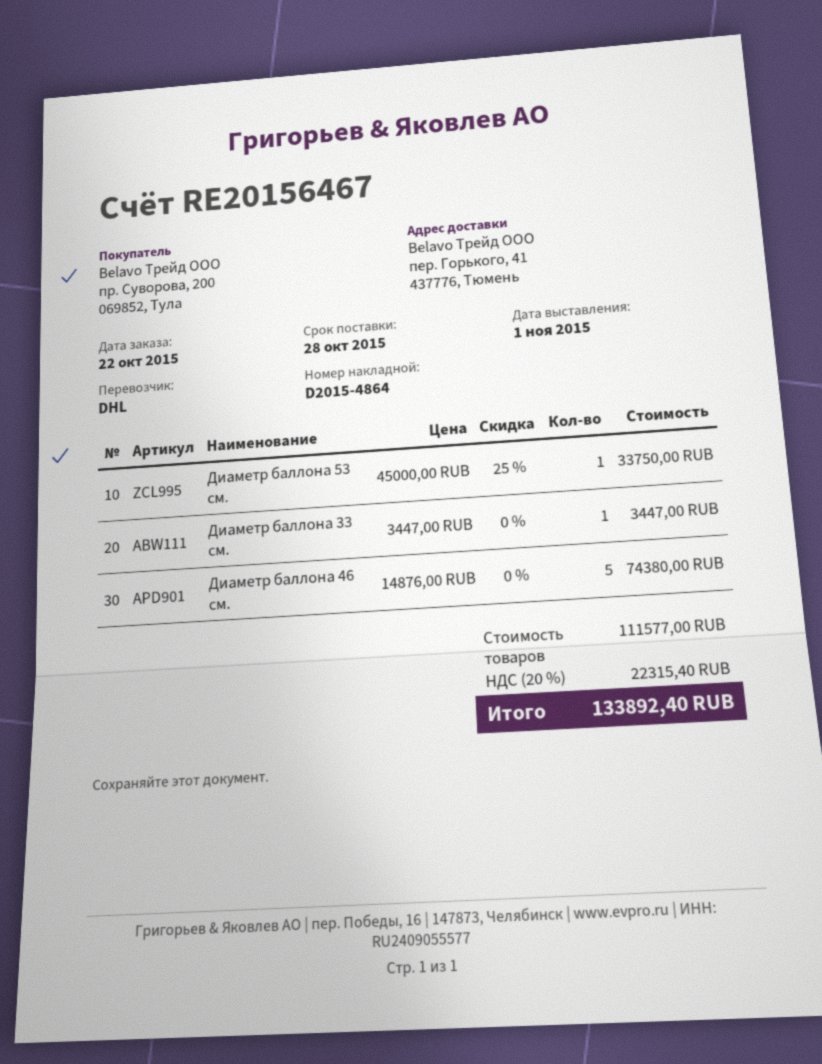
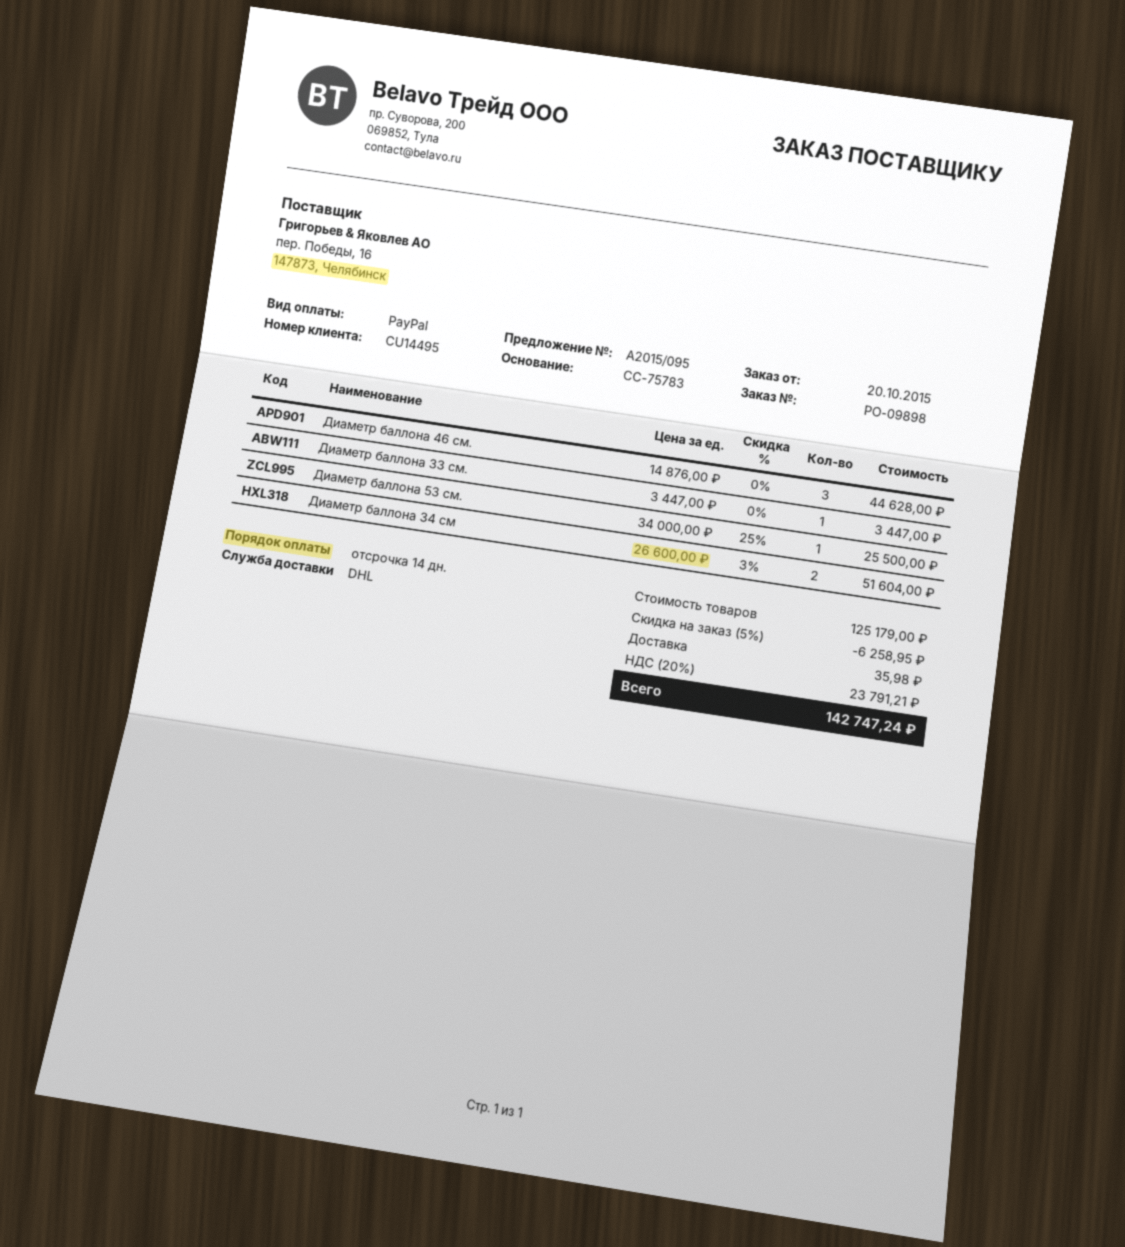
order date: 2015-10-22 -> 2015-10-20
Диаметр баллона 53 см.: 1 x 45000.00 - 25% = 33750.00 -> 1 x 34000.00 - 25% = 25500.00
Диаметр баллона 46 см.: 5 x 14876.00 = 74380.00 -> 3 x 14876.00 = 44628.00
Диаметр баллона 34 см: none -> 2 x 26600.00 - 3% = 51604.00
subtotal: 111577.00 -> 125179.00
discount: none -> 5% = 6258.95
shipping: none -> 35.98
tax: 20% = 22315.40 -> 20% = 23791.21
total: 133892.40 -> 142747.24

